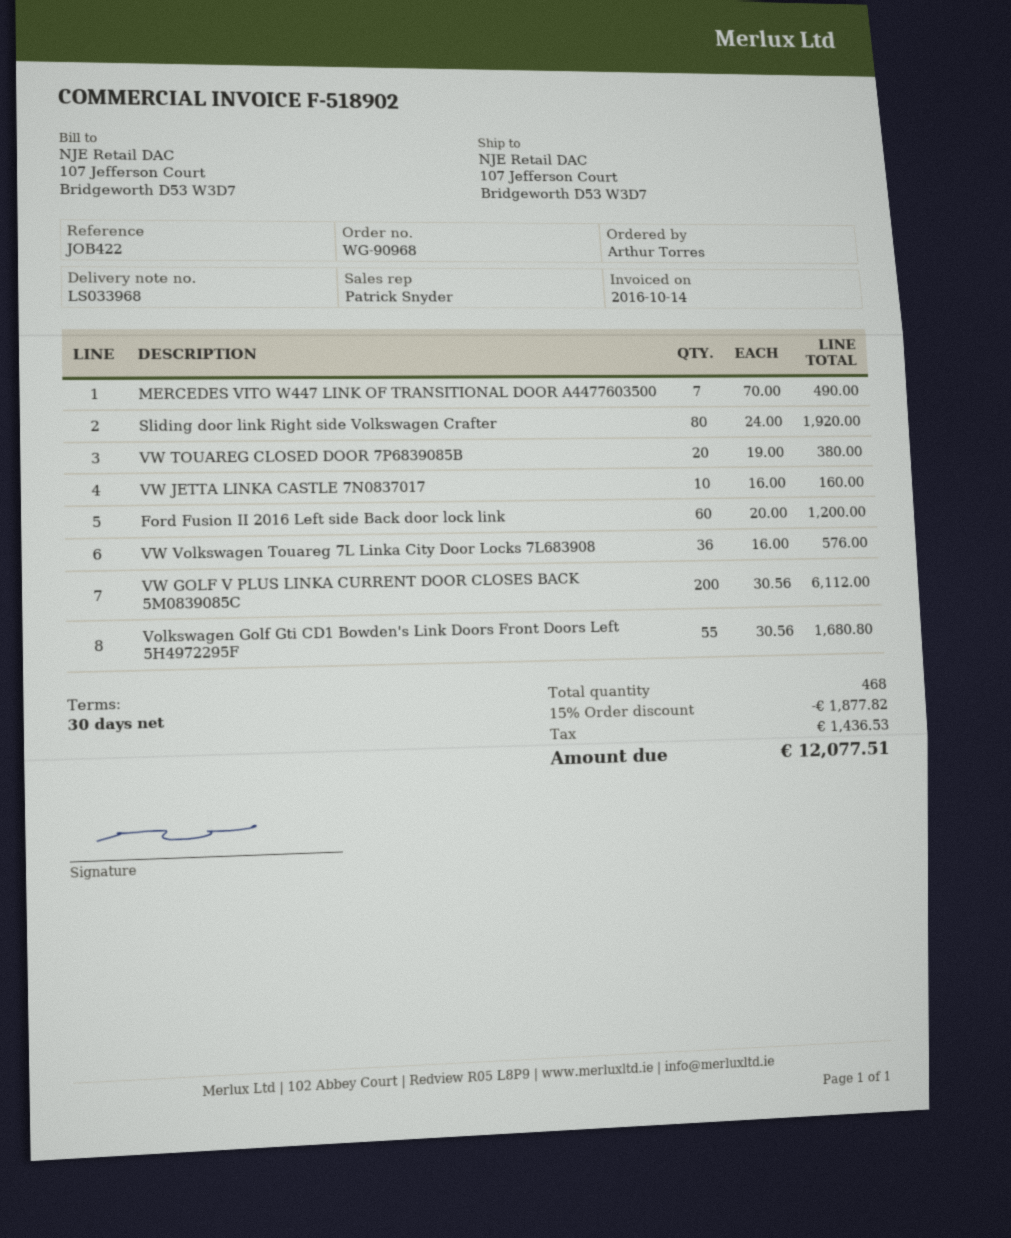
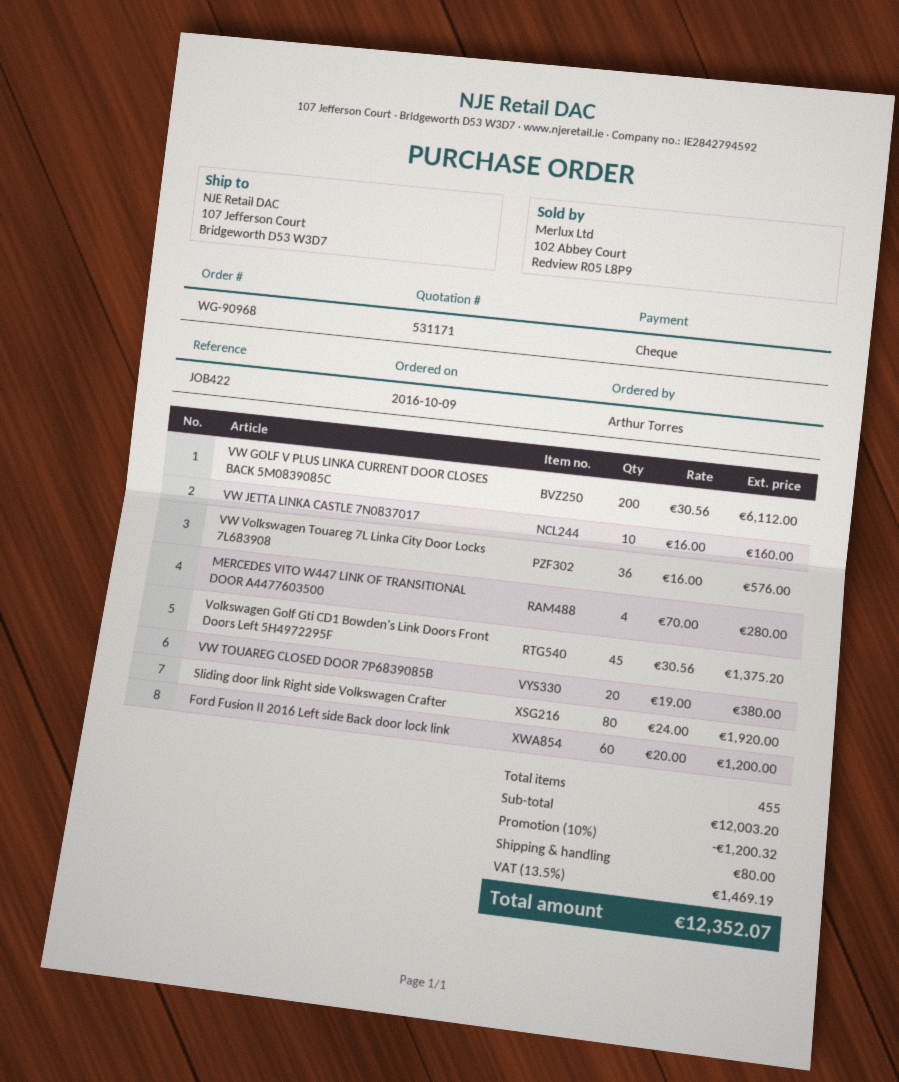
MERCEDES VITO W447 LINK OF TRANSITIONAL DOOR A4477603500: 7 x 70.00 = 490.00 -> 4 x 70.00 = 280.00
Volkswagen Golf Gti CD1 Bowden's Link Doors Front Doors Left 5H4972295F: 55 x 30.56 = 1680.80 -> 45 x 30.56 = 1375.20
total quantity: 468 -> 455
discount: 15% = 1877.82 -> 10% = 1200.32
shipping: none -> 80.00
tax: 1436.53 -> 1469.19
total: 12077.51 -> 12352.07

